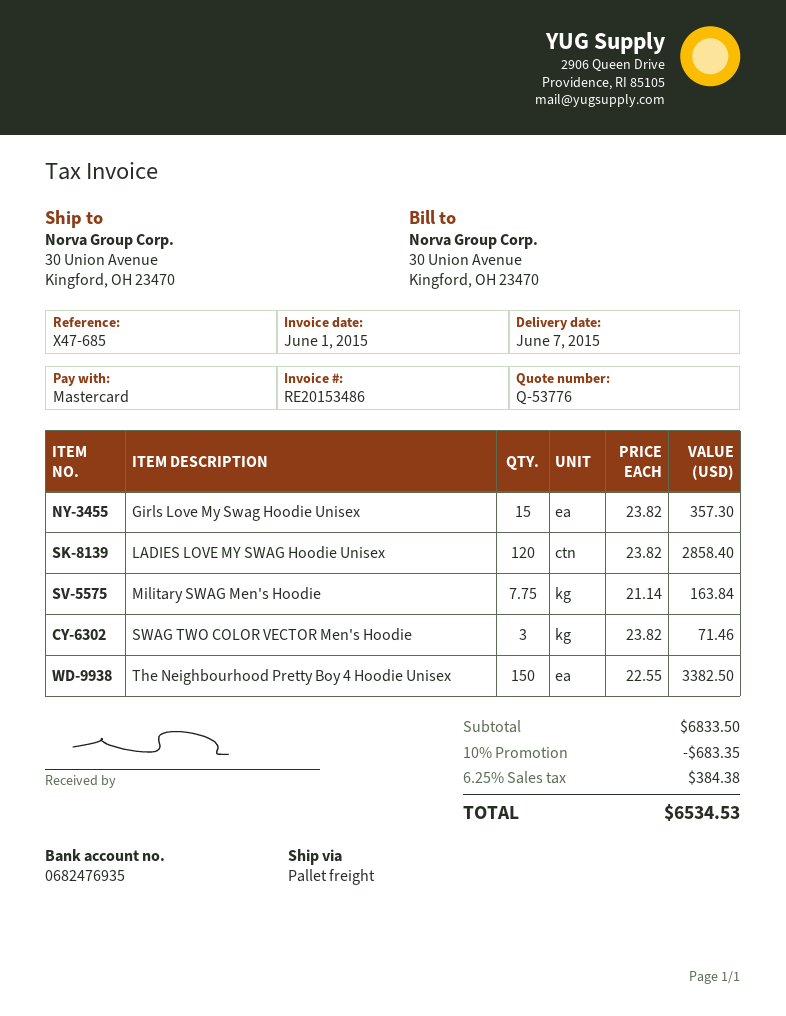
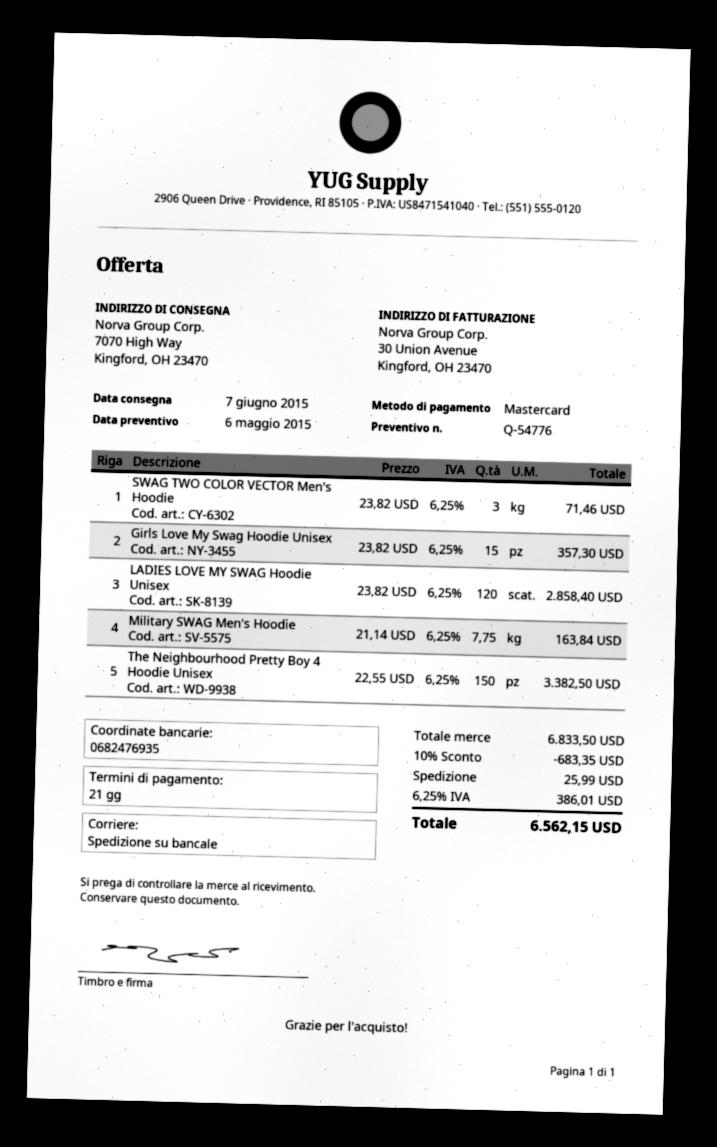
quote number: Q-53776 -> Q-54776
ship to: 30 Union Avenue, Kingford, OH 23470 -> 7070 High Way, Kingford, OH 23470
shipping: none -> 25.99
tax: 6.25% = 384.38 -> 6.25% = 386.01
total: 6534.53 -> 6562.15

